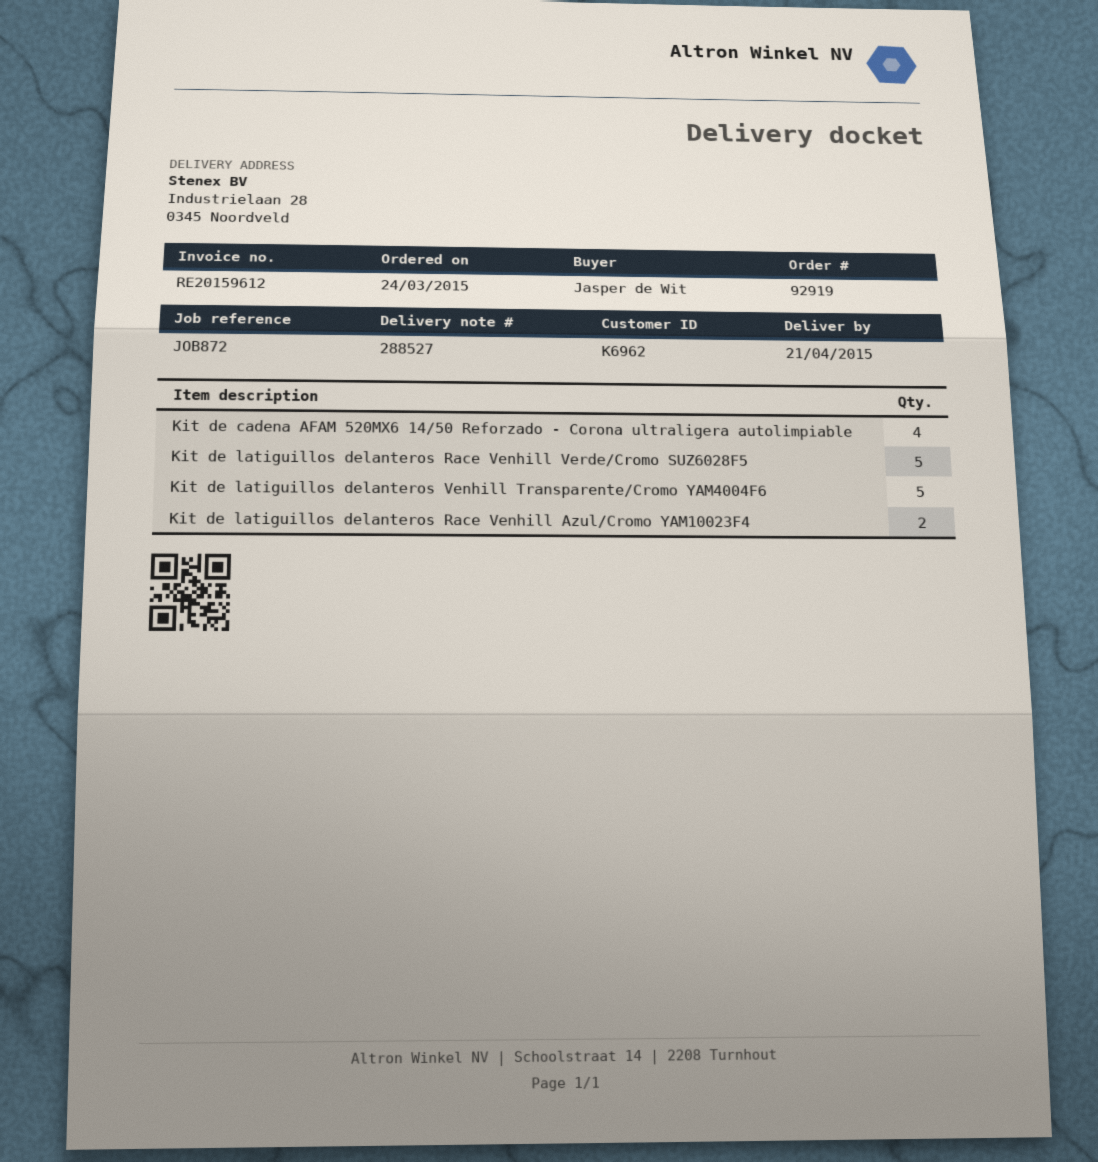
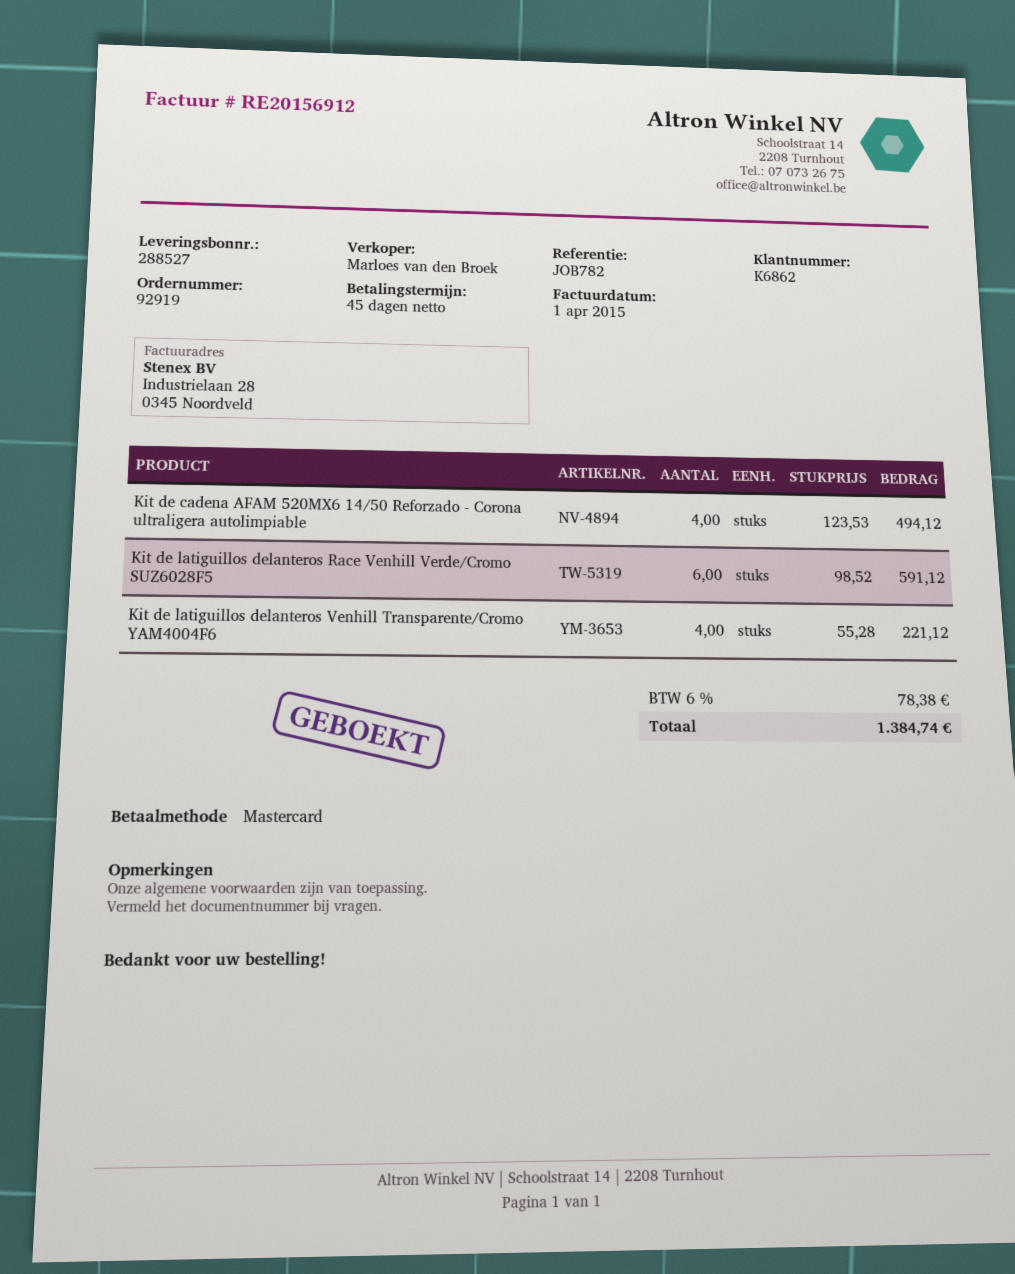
invoice number: RE20159612 -> RE20156912
customer number: K6962 -> K6862
reference: JOB872 -> JOB782
Kit de latiguillos delanteros Race Venhill Verde/Cromo SUZ6028F5: 5 -> 6
Kit de latiguillos delanteros Venhill Transparente/Cromo YAM4004F6: 5 -> 4
Kit de latiguillos delanteros Race Venhill Azul/Cromo YAM10023F4: 2 -> none

